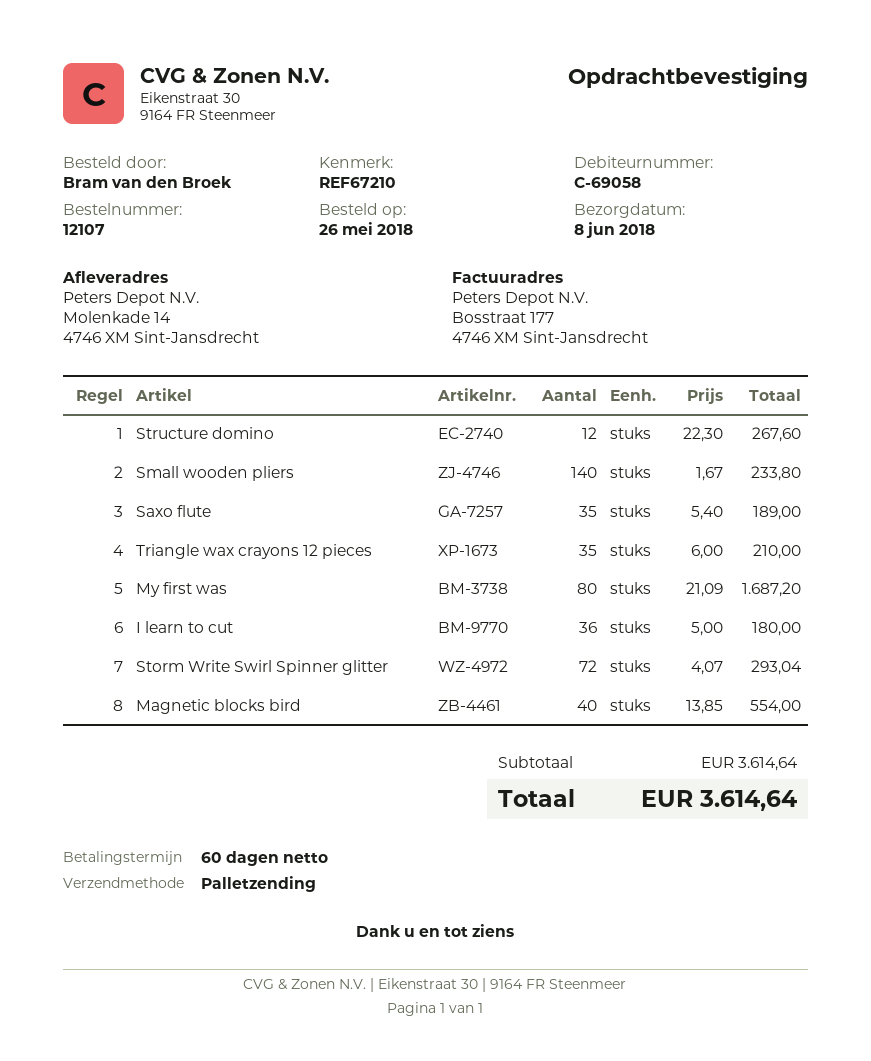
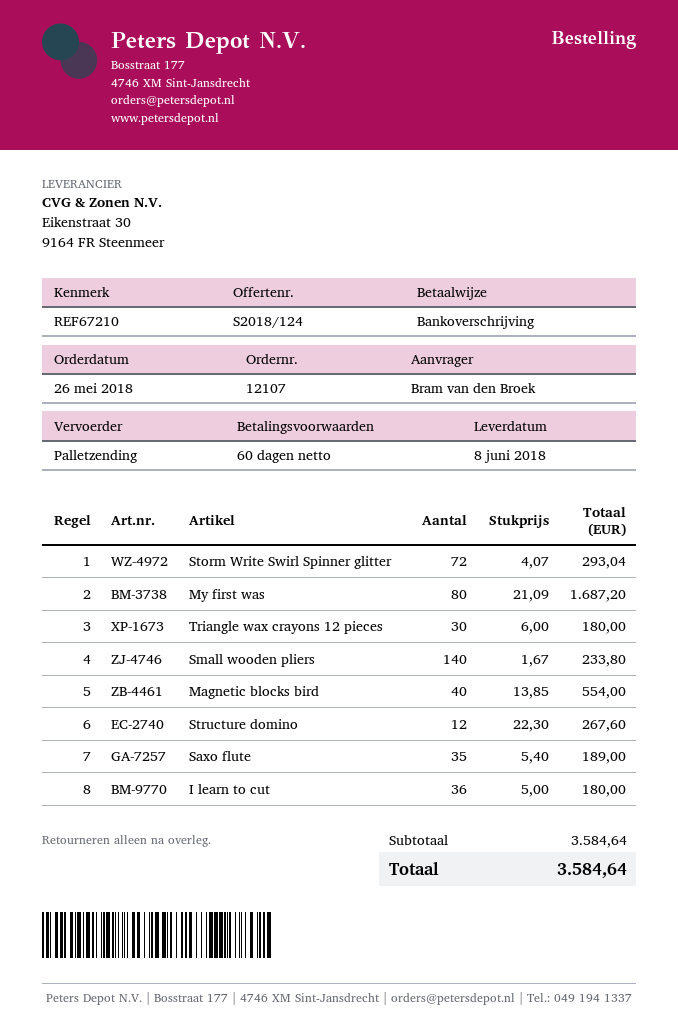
Triangle wax crayons 12 pieces: 35 x 6.00 = 210.00 -> 30 x 6.00 = 180.00
subtotal: 3614.64 -> 3584.64
total: 3614.64 -> 3584.64

